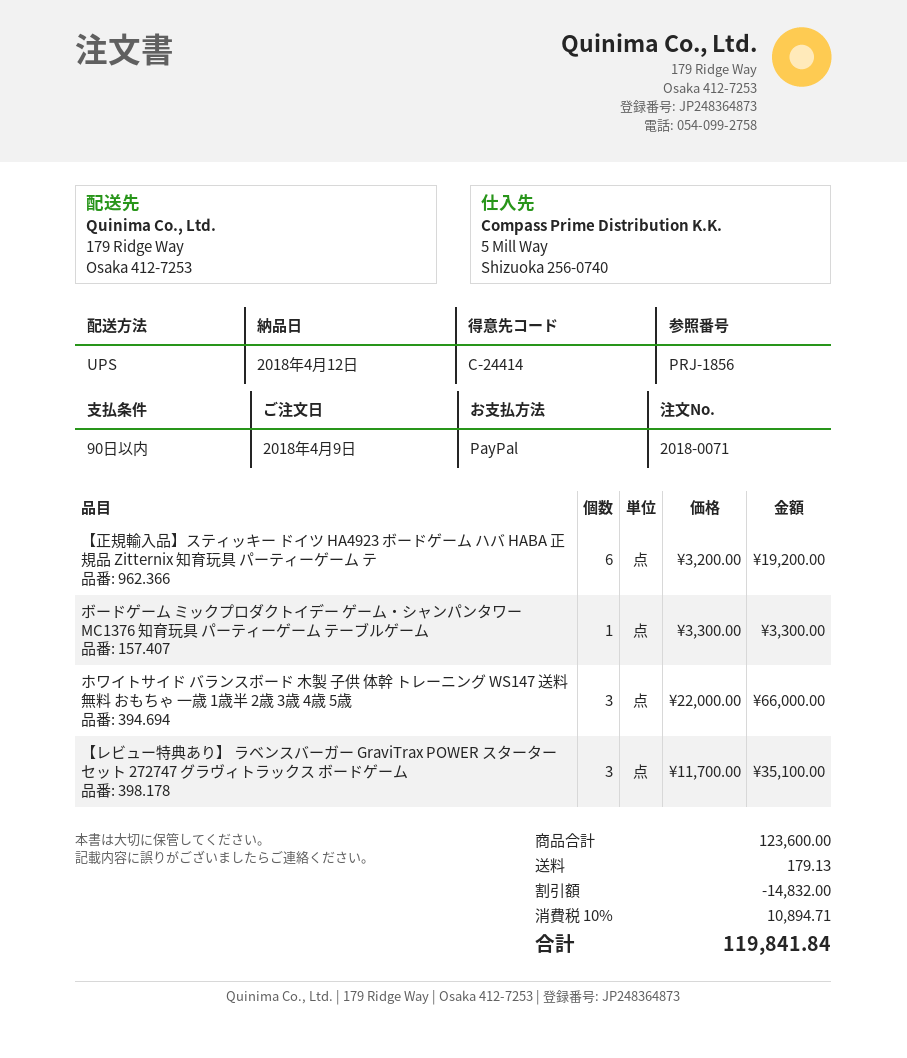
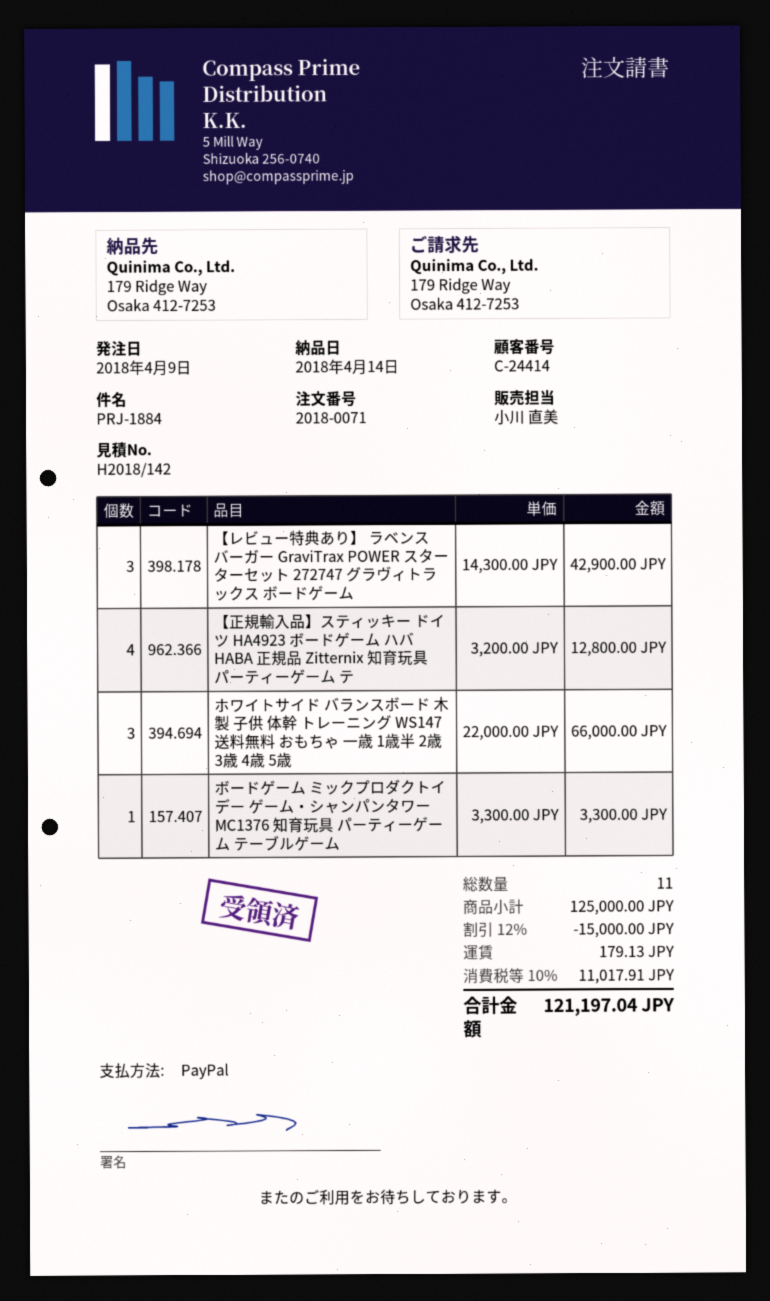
delivery date: 2018-04-12 -> 2018-04-14
reference: PRJ-1856 -> PRJ-1884
【正規輸入品】スティッキー ドイツ HA4923 ボードゲーム ハバ HABA 正規品 Zitternix 知育玩具 パーティーゲーム テ: 6 x 3200.00 = 19200.00 -> 4 x 3200.00 = 12800.00
【レビュー特典あり】 ラベンスバーガー GraviTrax POWER スターターセット 272747 グラヴィトラックス ボードゲーム: 3 x 11700.00 = 35100.00 -> 3 x 14300.00 = 42900.00
subtotal: 123600.00 -> 125000.00
discount: 14832.00 -> 15000.00
tax: 10% = 10894.71 -> 10% = 11017.91
total: 119841.84 -> 121197.04

